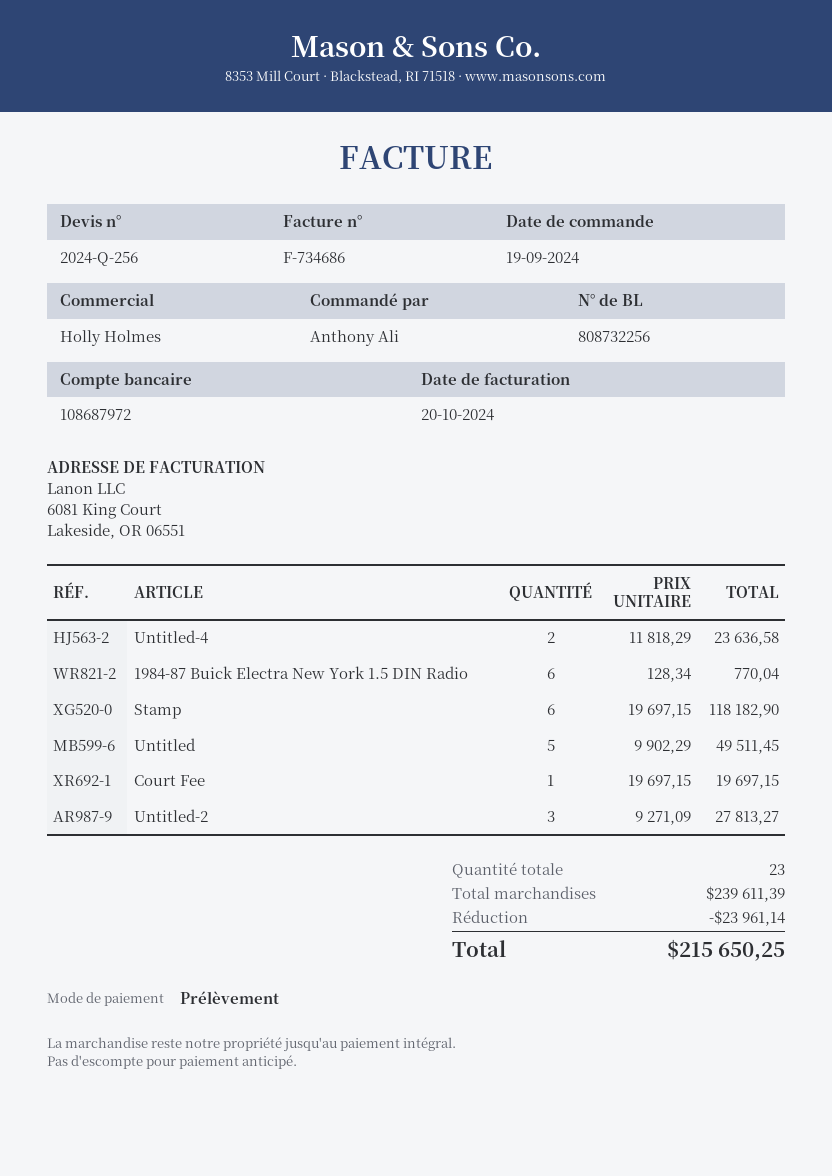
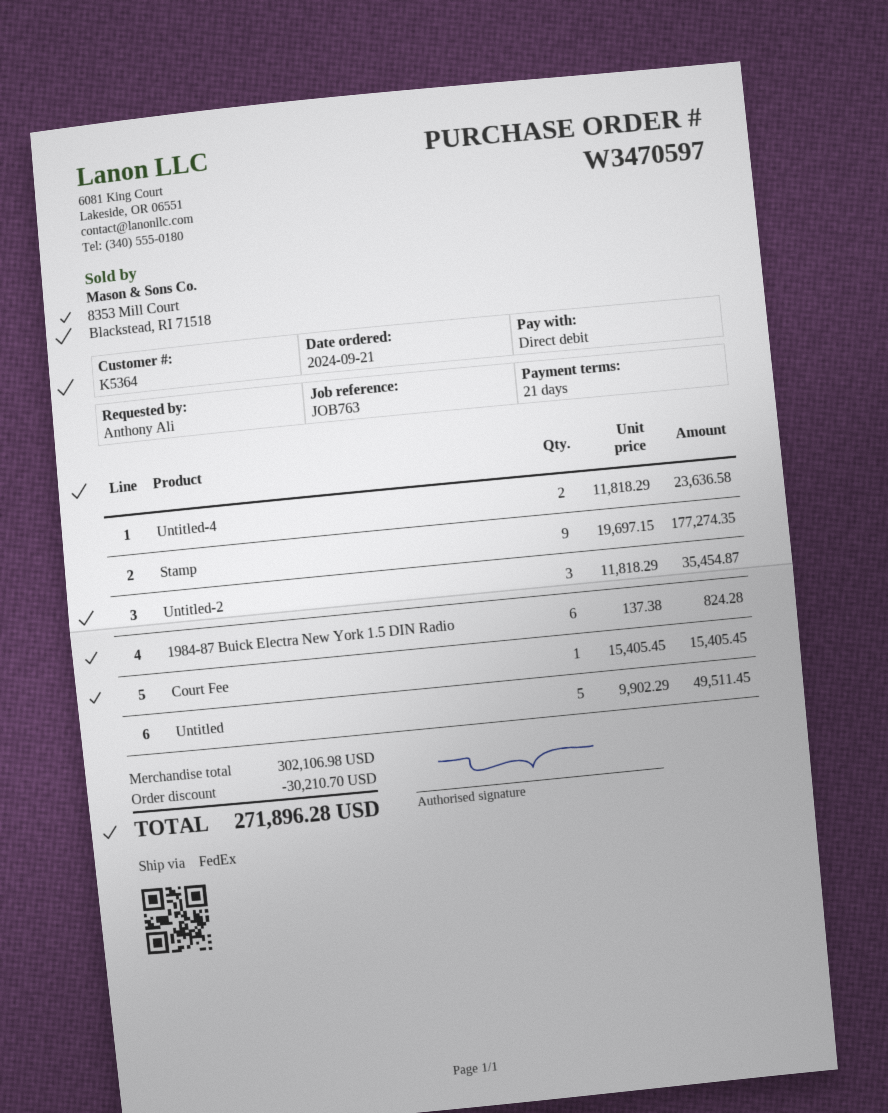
order date: 2024-09-19 -> 2024-09-21
1984-87 Buick Electra New York 1.5 DIN Radio: 6 x 128.34 = 770.04 -> 6 x 137.38 = 824.28
Stamp: 6 x 19697.15 = 118182.90 -> 9 x 19697.15 = 177274.35
Court Fee: 1 x 19697.15 = 19697.15 -> 1 x 15405.45 = 15405.45
Untitled-2: 3 x 9271.09 = 27813.27 -> 3 x 11818.29 = 35454.87
subtotal: 239611.39 -> 302106.98
discount: 23961.14 -> 30210.70
total: 215650.25 -> 271896.28

